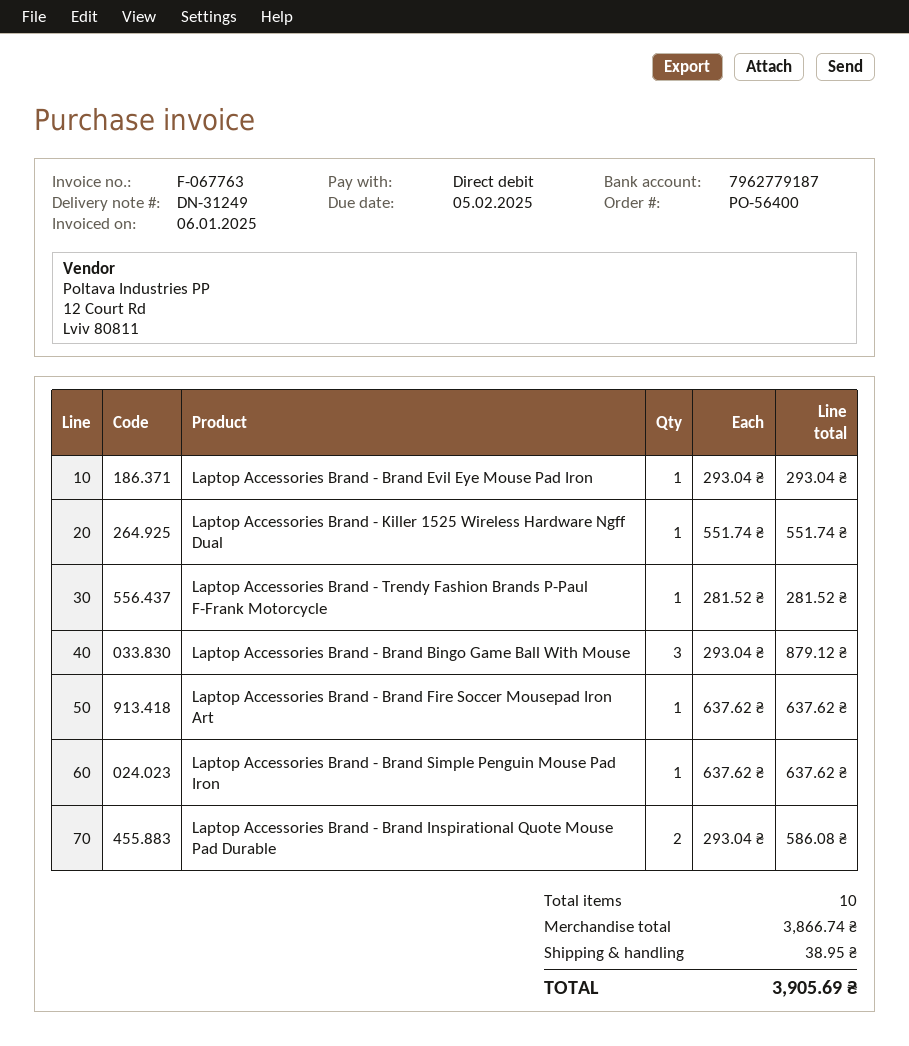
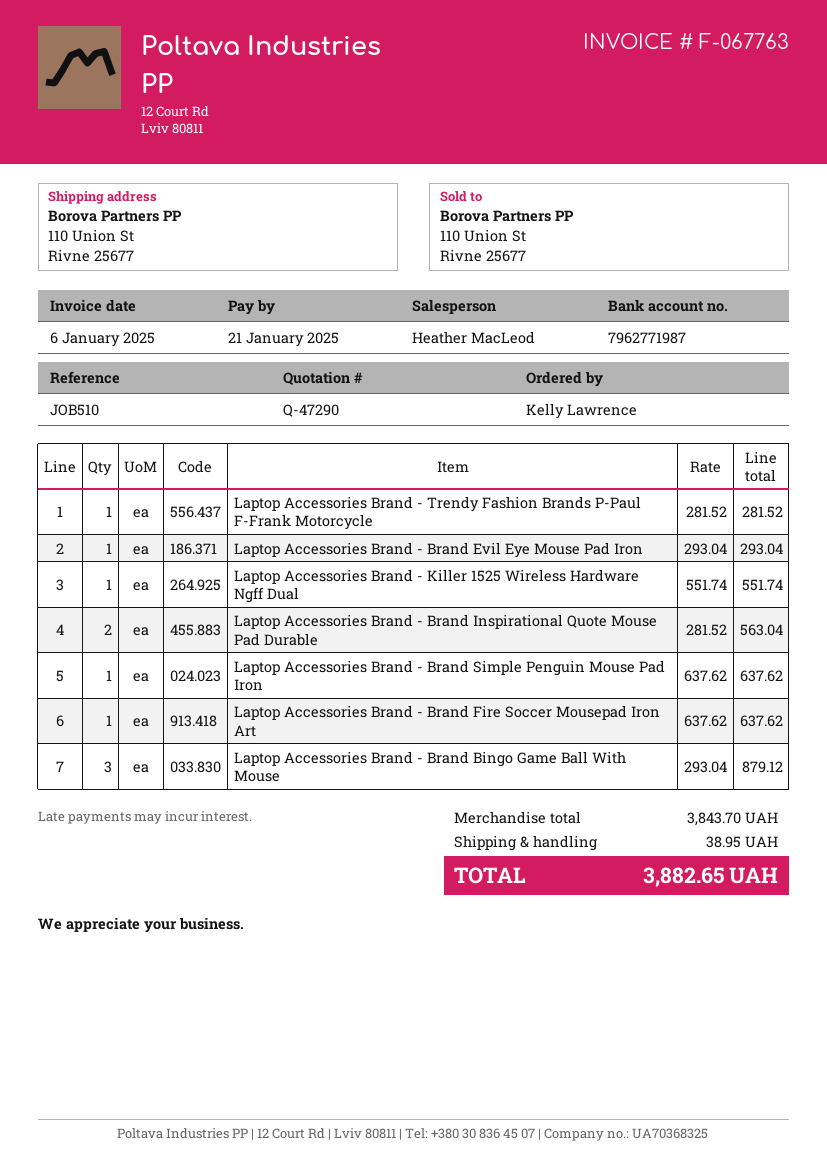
due date: 2025-02-05 -> 2025-01-21
bank account: 7962779187 -> 7962771987
Laptop Accessories Brand - Brand Inspirational Quote Mouse Pad Durable: 2 x 293.04 = 586.08 -> 2 x 281.52 = 563.04
subtotal: 3866.74 -> 3843.70
total: 3905.69 -> 3882.65

